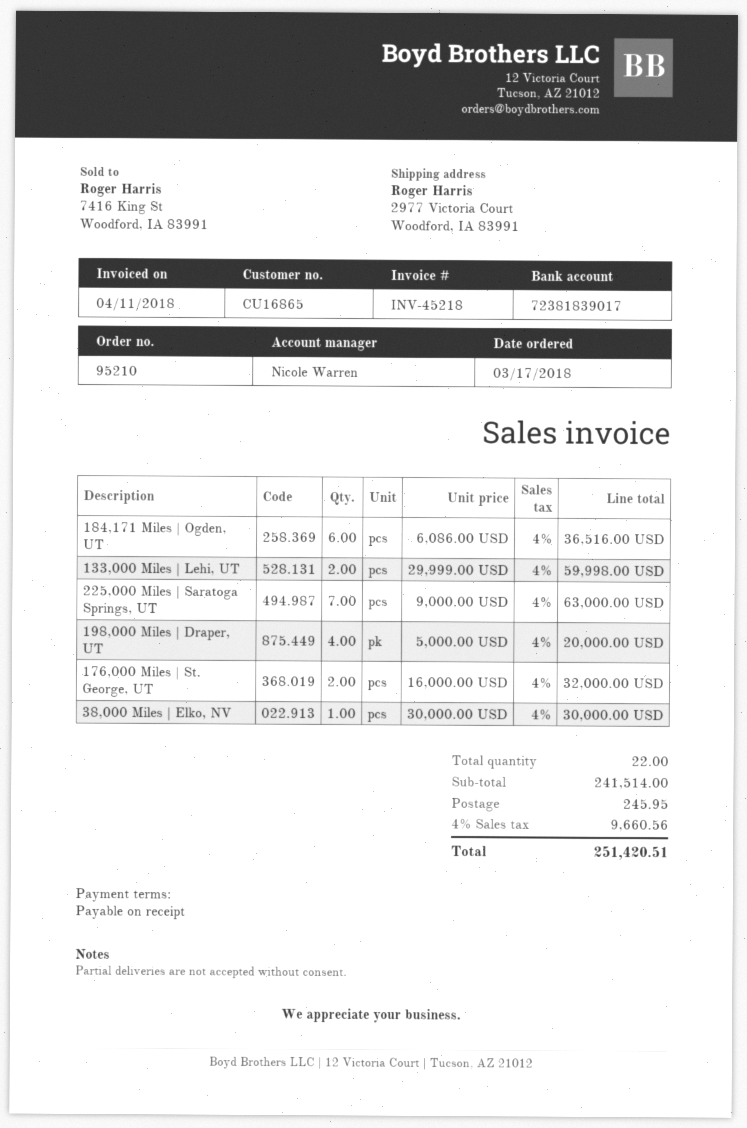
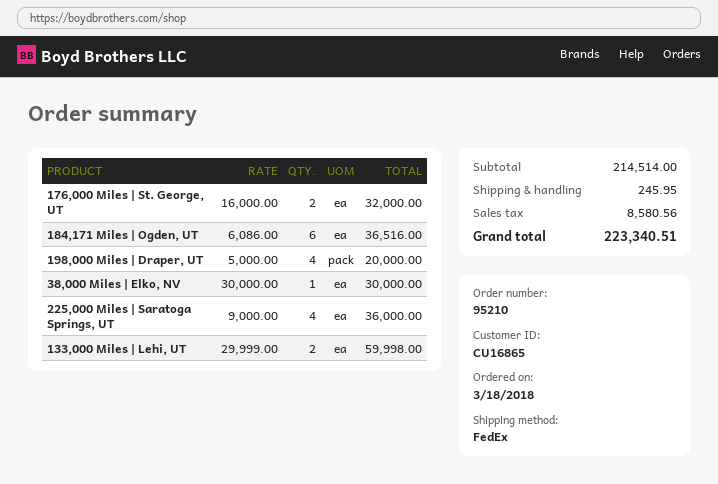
order date: 2018-03-17 -> 2018-03-18
225,000 Miles | Saratoga Springs, UT: 7 x 9000.00 = 63000.00 -> 4 x 9000.00 = 36000.00
subtotal: 241514.00 -> 214514.00
tax: 9660.56 -> 8580.56
total: 251420.51 -> 223340.51

